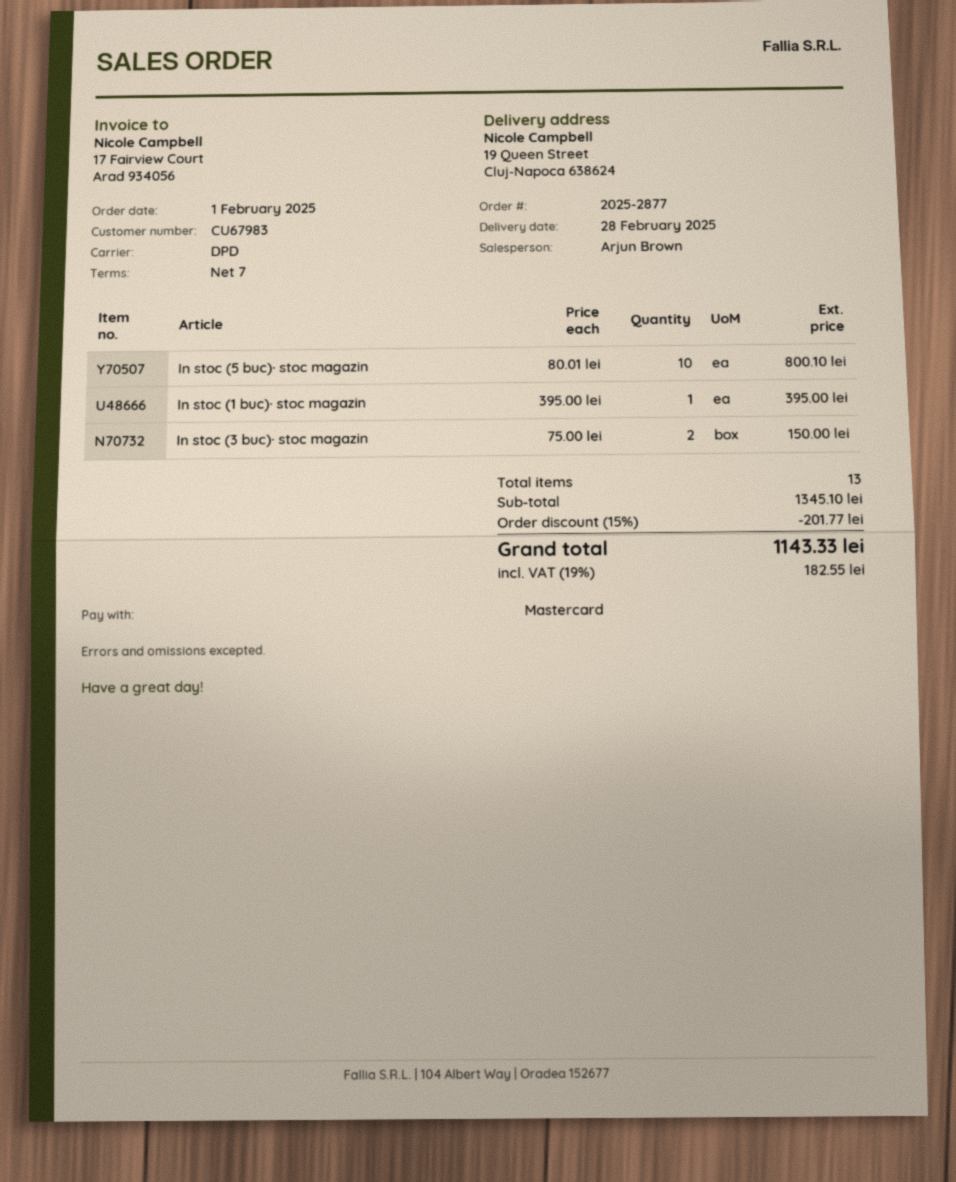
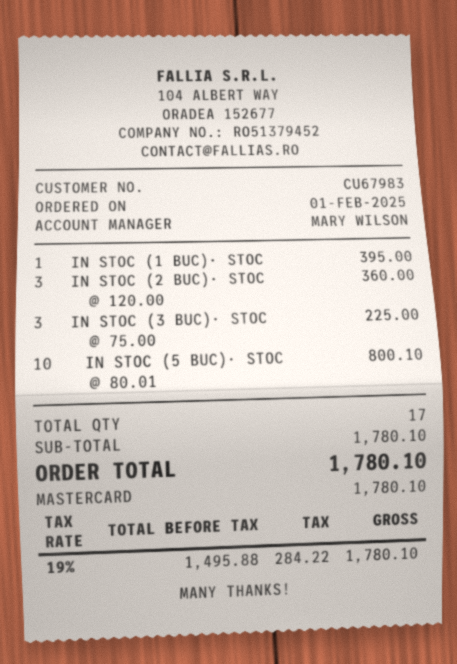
sales rep: Arjun Brown -> MARY WILSON
In stoc (3 buc)· stoc magazin: 2 x 75.00 = 150.00 -> 3 x 75.00 = 225.00
IN STOC (2 BUC)· STOC: none -> 3 x 120.00 = 360.00
total quantity: 13 -> 17
subtotal: 1345.10 -> 1780.10
discount: 15% = 201.77 -> none
tax: 19% = 182.55 -> 19% = 284.22
total: 1143.33 -> 1780.10

